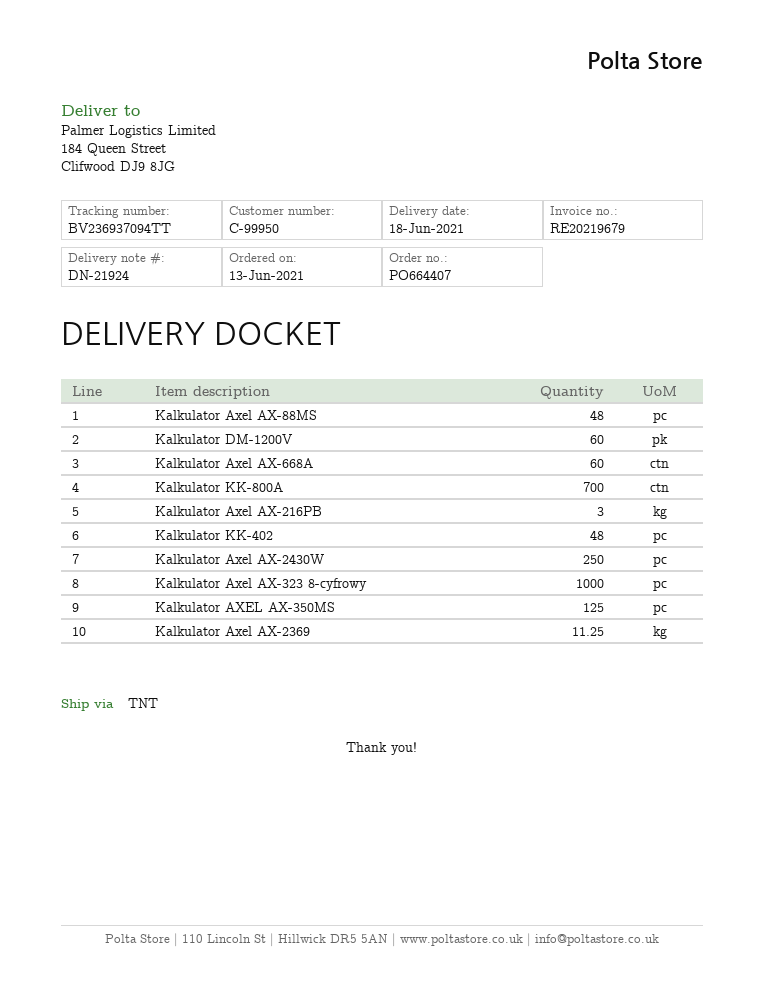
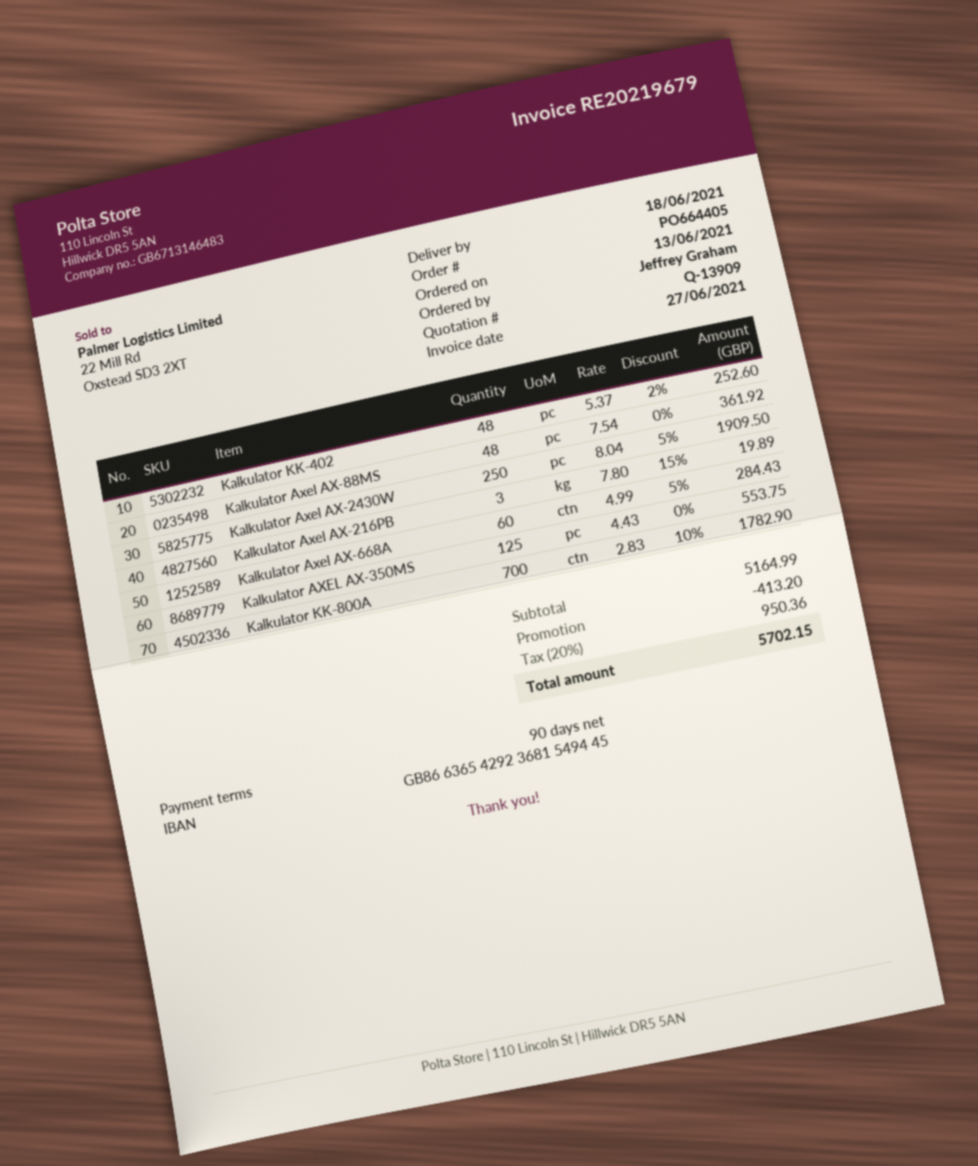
order number: PO664407 -> PO664405
Kalkulator DM-1200V: 60 -> none
Kalkulator Axel AX-323 8-cyfrowy: 1000 -> none
Kalkulator Axel AX-2369: 11.25 -> none

